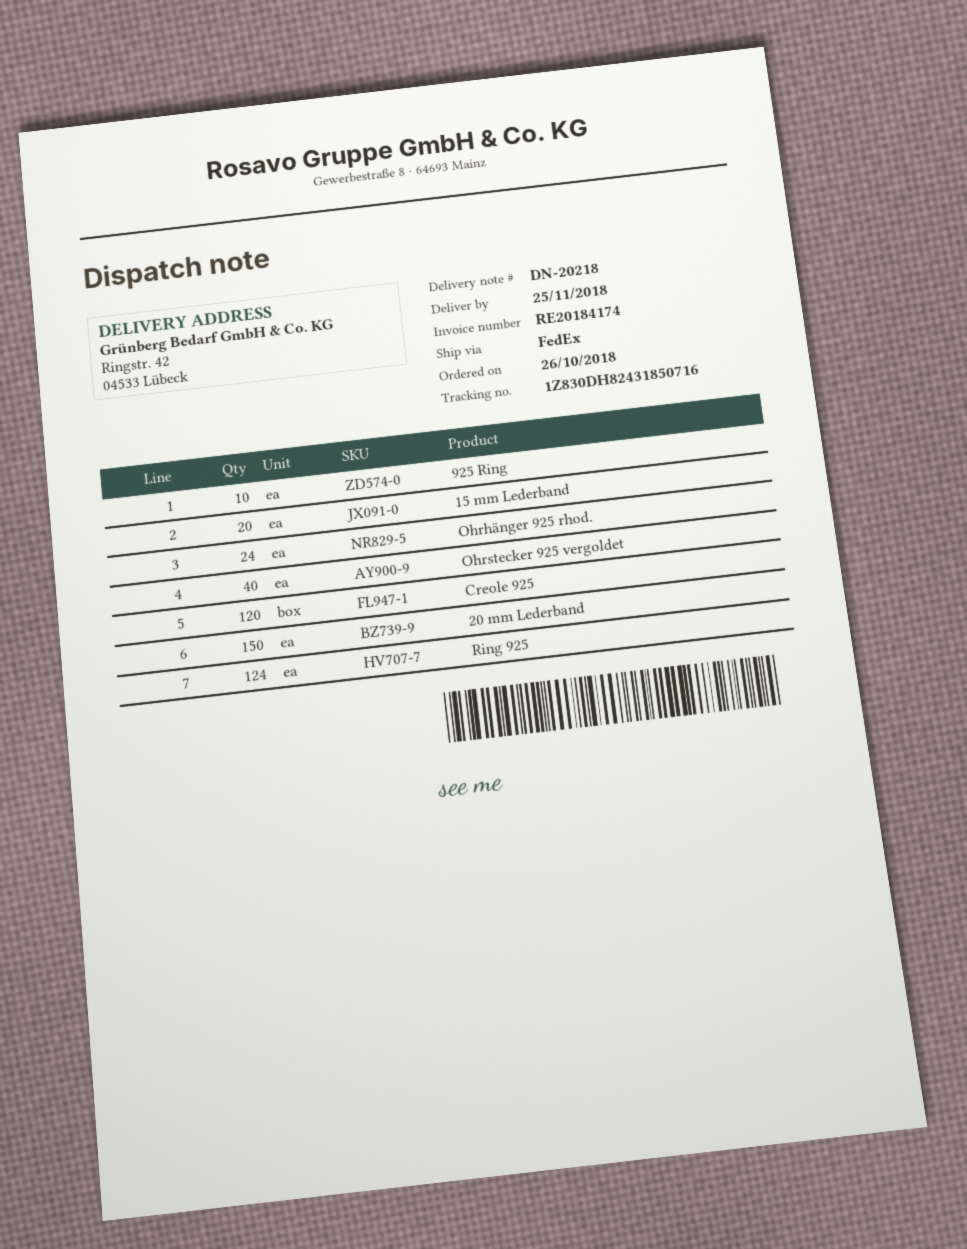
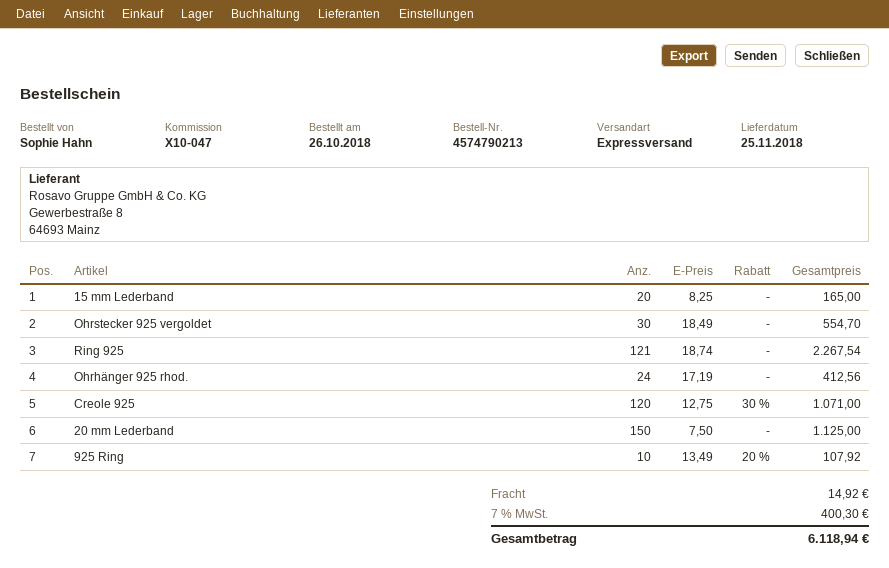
shipping method: FedEx -> express
Ohrstecker 925 vergoldet: 40 -> 30
Ring 925: 124 -> 121

